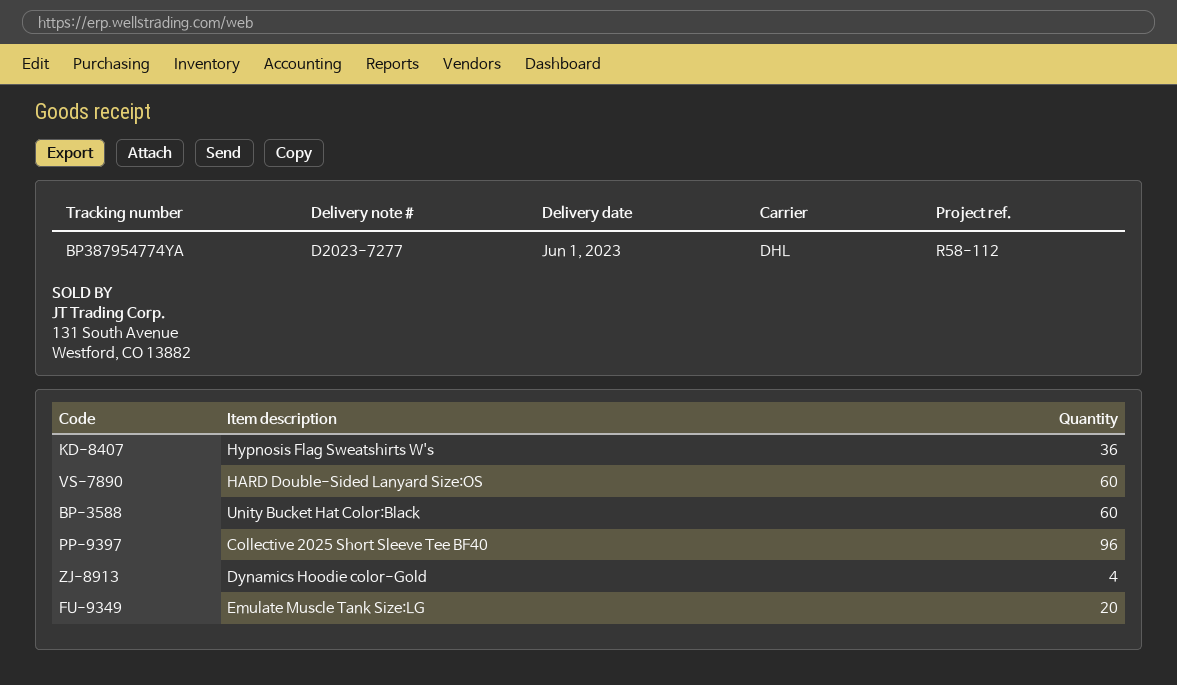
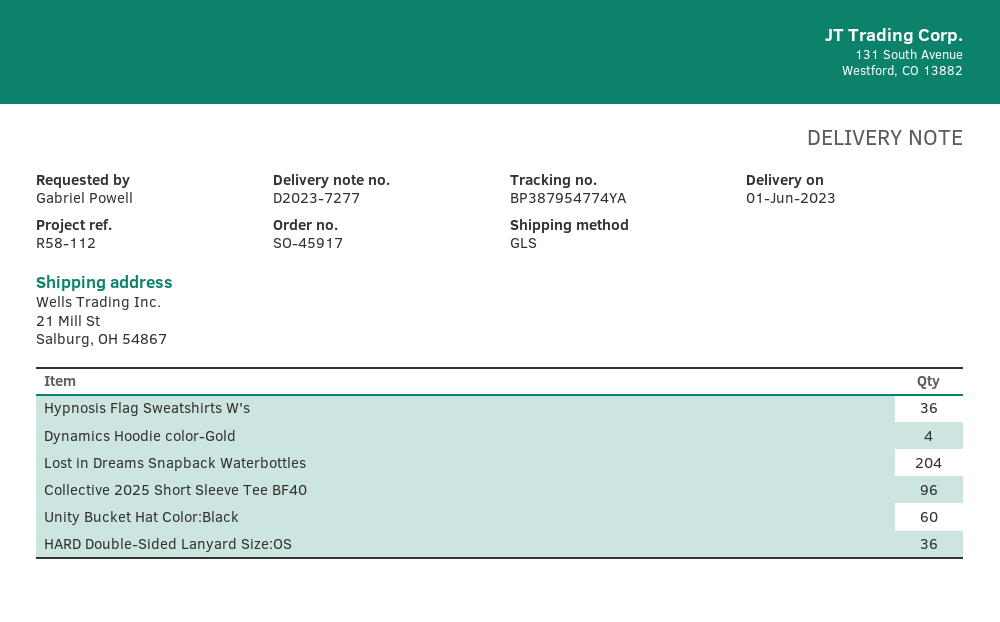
shipping method: DHL -> GLS
HARD Double-Sided Lanyard Size:OS: 60 -> 36
Emulate Muscle Tank Size:LG: 20 -> none
Lost in Dreams Snapback Waterbottles: none -> 204

